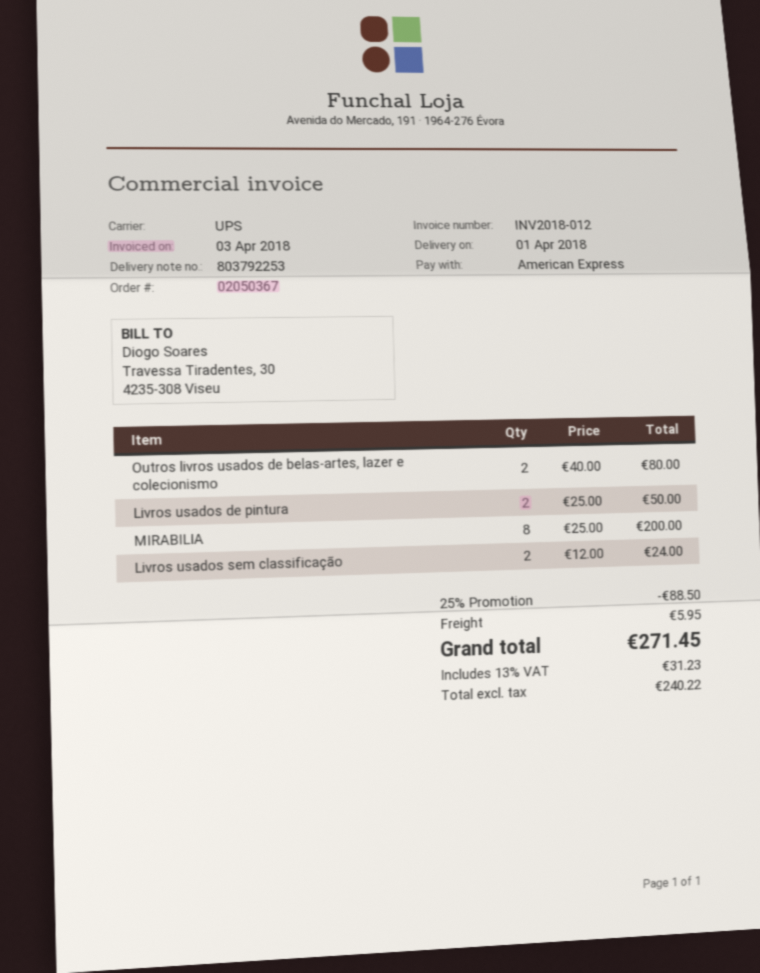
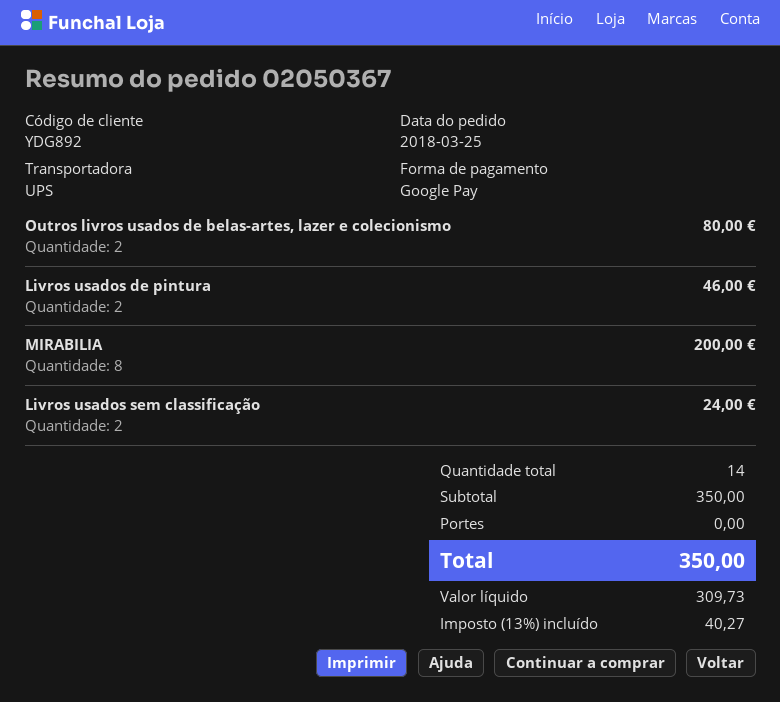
payment method: American Express -> Google Pay
Livros usados de pintura: 2 for 50.00 -> 2 for 46.00
discount: 25% = 88.50 -> none
shipping: 5.95 -> 0.00
net: 240.22 -> 309.73
tax: 13% = 31.23 -> 13% = 40.27
total: 271.45 -> 350.00

